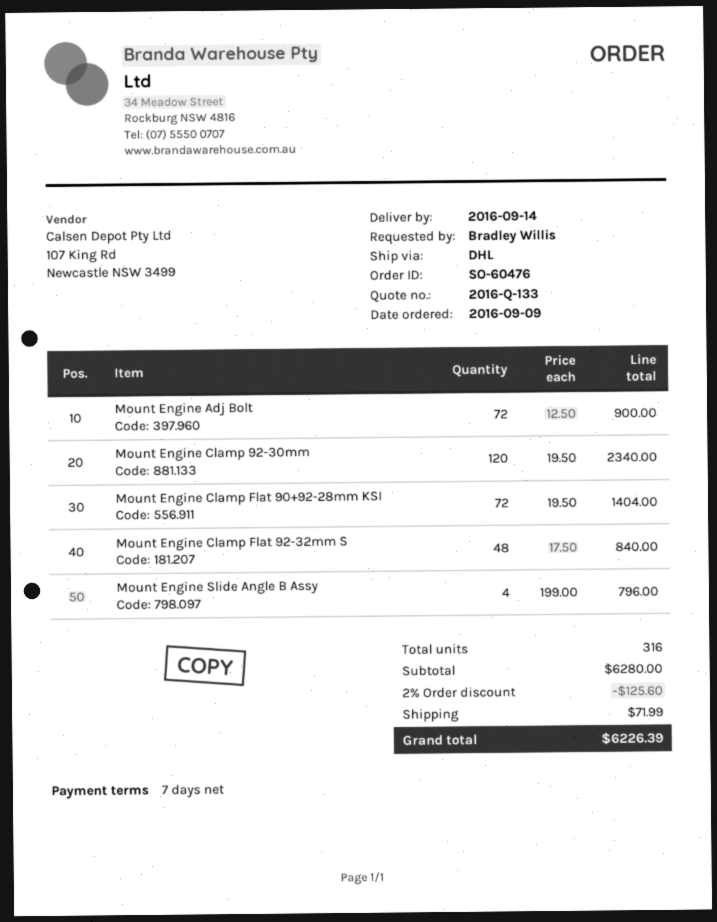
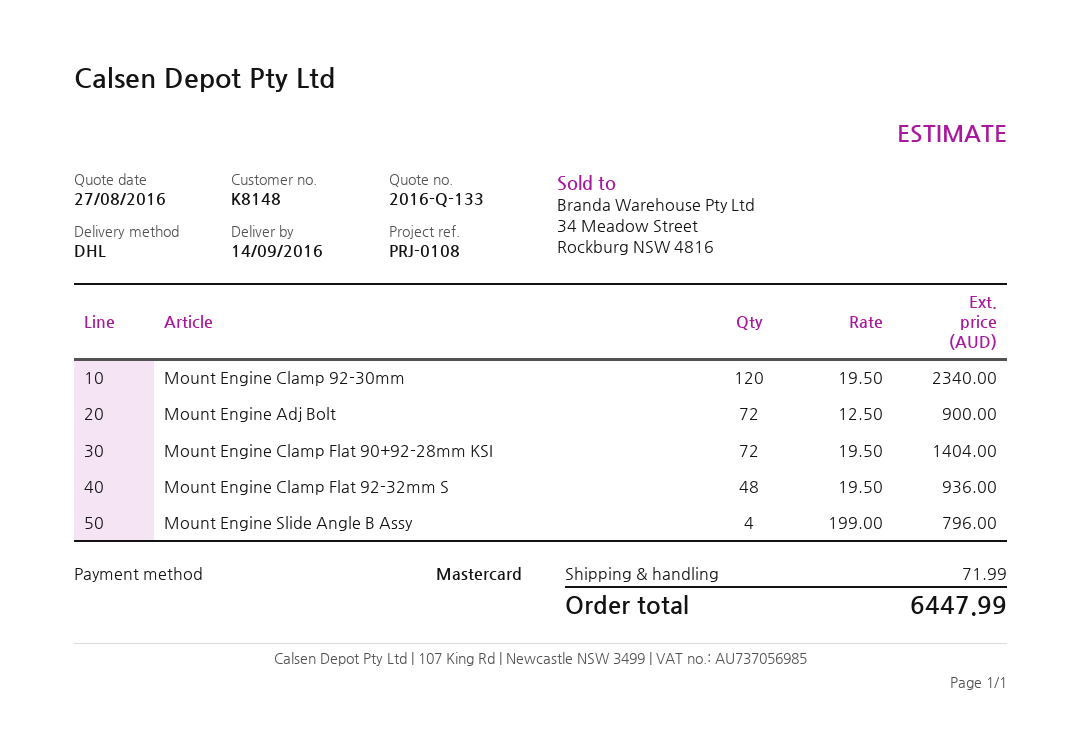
Mount Engine Clamp Flat 92-32mm S: 48 x 17.50 = 840.00 -> 48 x 19.50 = 936.00
discount: 2% = 125.60 -> none
total: 6226.39 -> 6447.99

